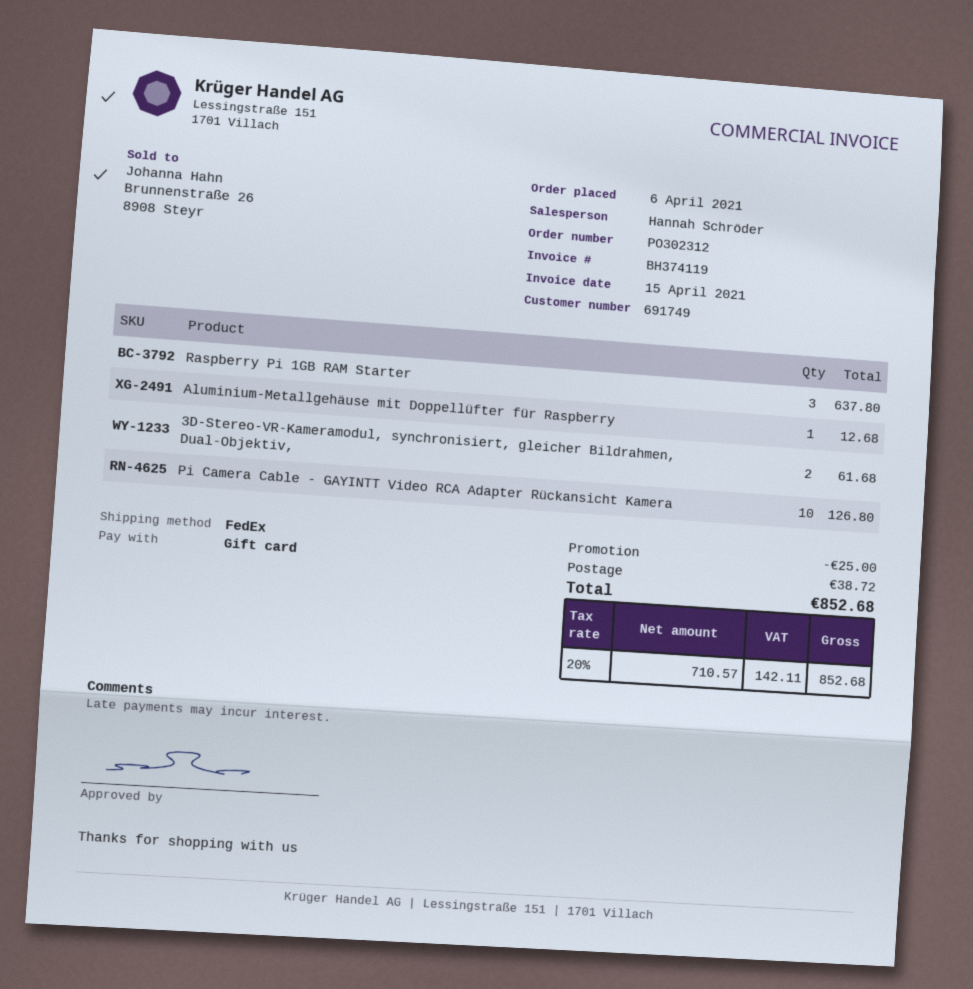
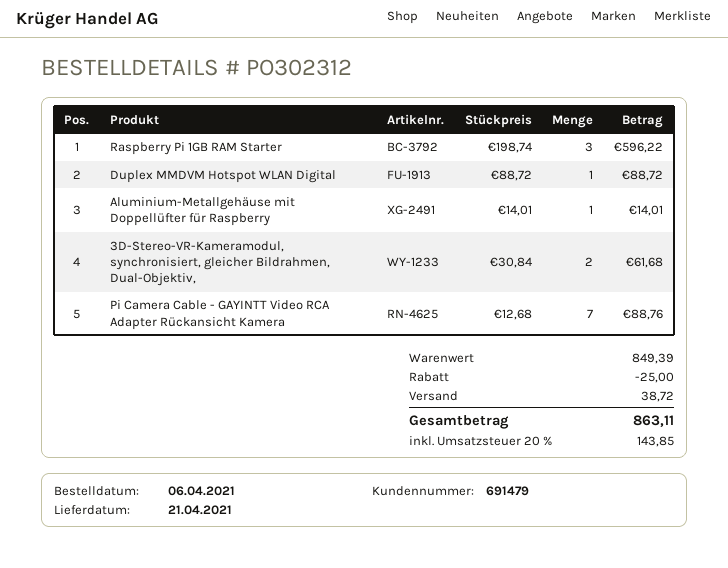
customer number: 691749 -> 691479
Raspberry Pi 1GB RAM Starter: 3 for 637.80 -> 3 for 596.22
Aluminium-Metallgehäuse mit Doppellüfter für Raspberry: 1 for 12.68 -> 1 for 14.01
Pi Camera Cable - GAYINTT Video RCA Adapter Rückansicht Kamera: 10 for 126.80 -> 7 for 88.76
Duplex MMDVM Hotspot WLAN Digital: none -> 1 for 88.72
tax: 20% = 142.11 -> 20% = 143.85
total: 852.68 -> 863.11

